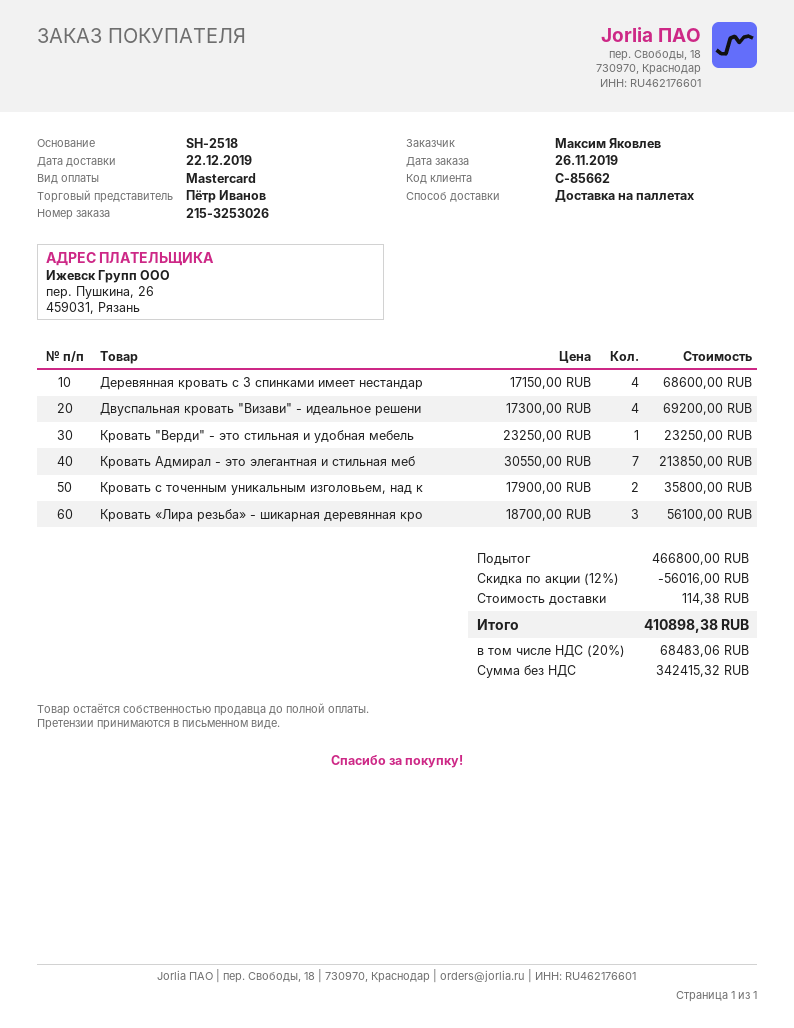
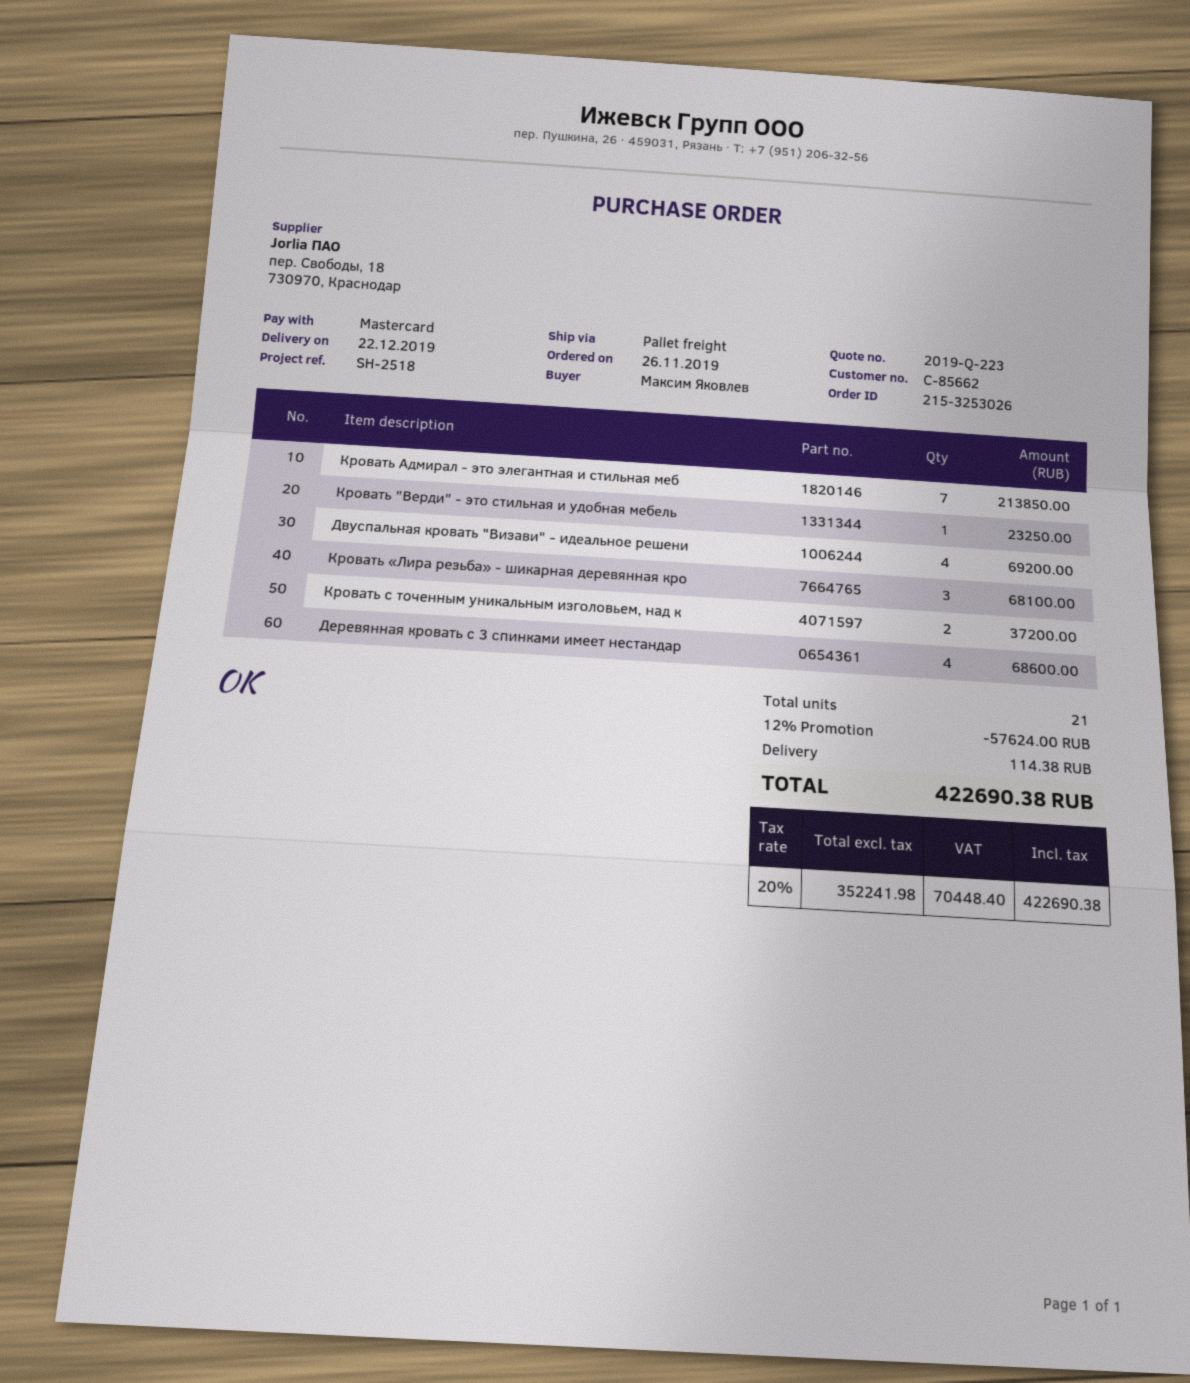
Кровать с точенным уникальным изголовьем, над к: 2 for 35800.00 -> 2 for 37200.00
Кровать «Лира резьба» - шикарная деревянная кро: 3 for 56100.00 -> 3 for 68100.00
discount: 12% = 56016.00 -> 12% = 57624.00
net: 342415.32 -> 352241.98
tax: 20% = 68483.06 -> 20% = 70448.40
total: 410898.38 -> 422690.38

